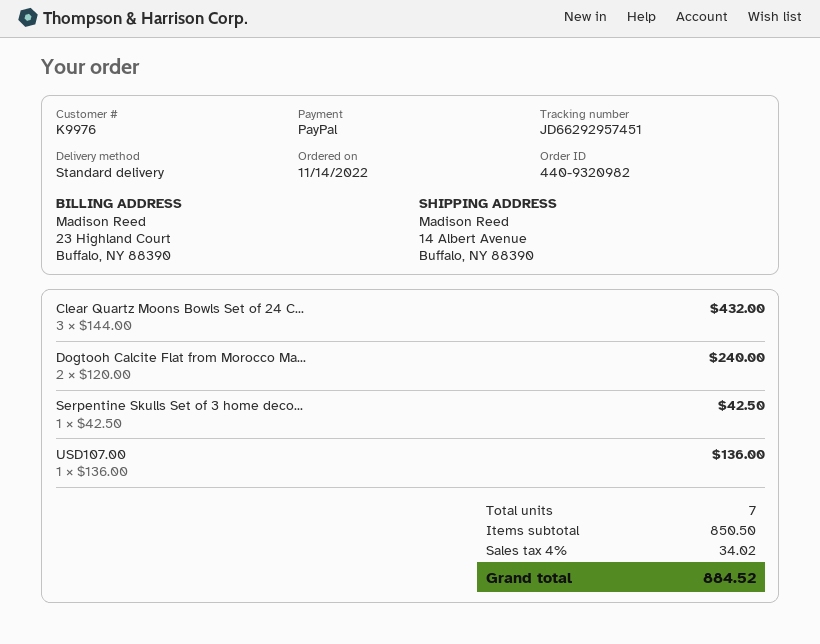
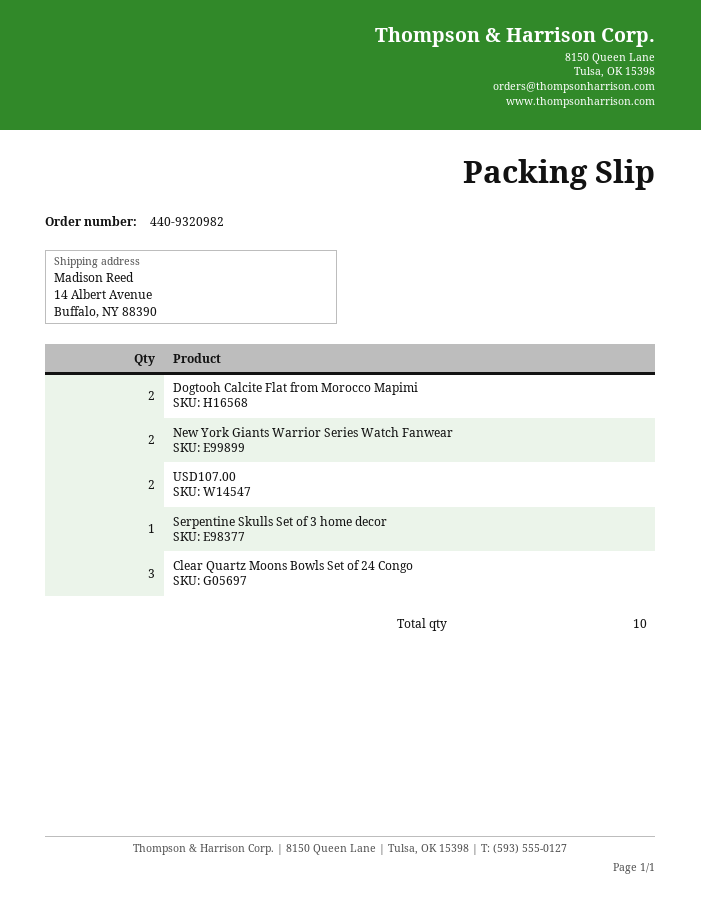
USD107.00: 1 -> 2
New York Giants Warrior Series Watch Fanwear: none -> 2
total quantity: 7 -> 10

